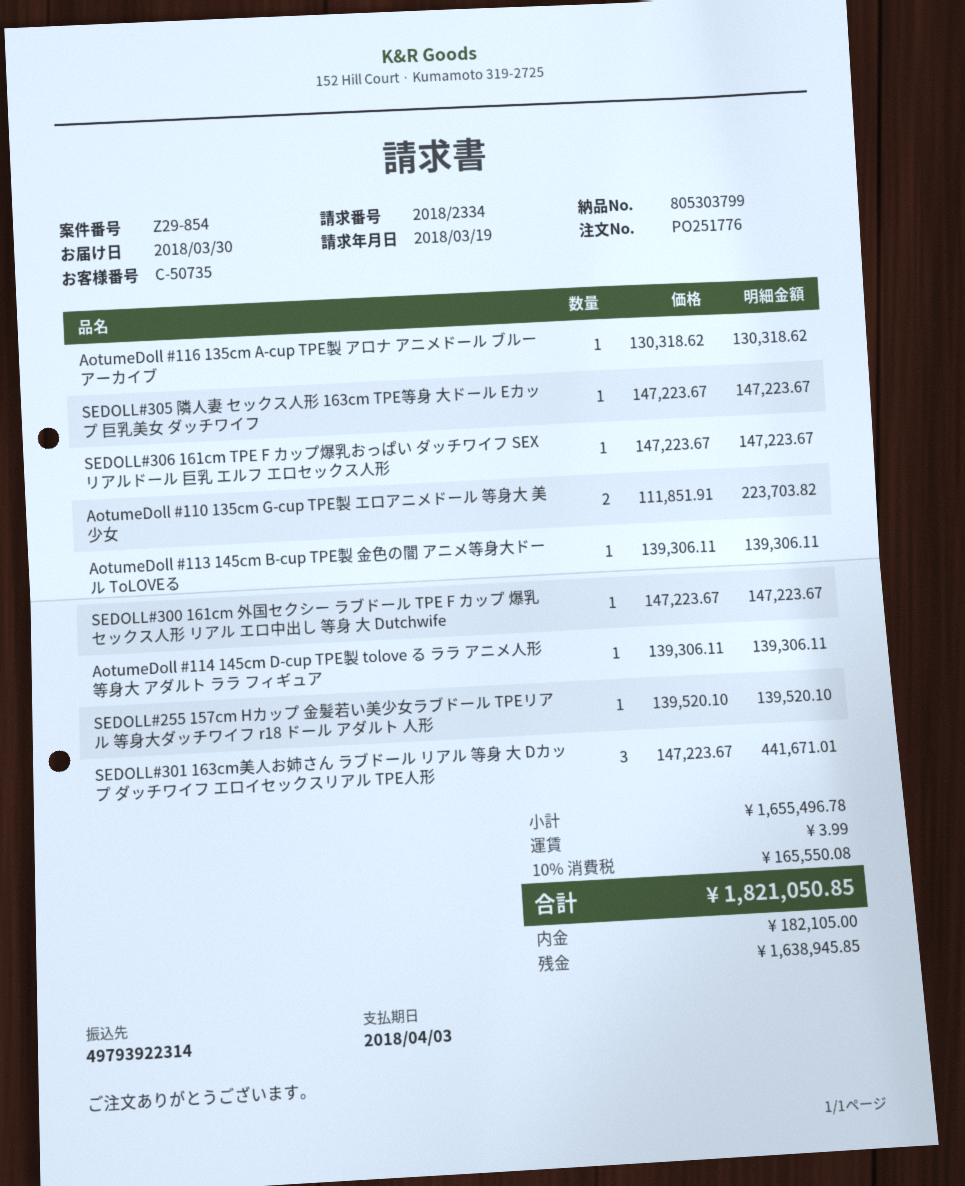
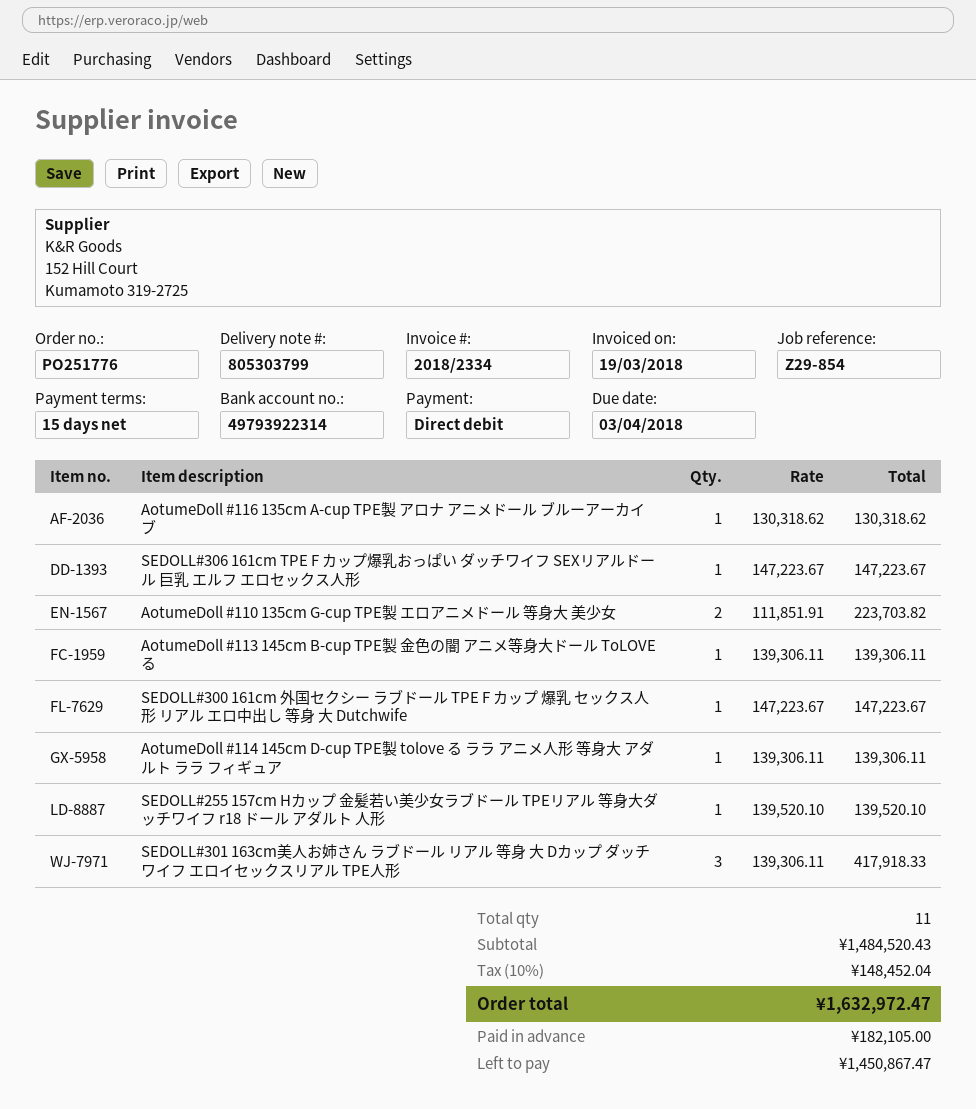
SEDOLL#305 隣人妻 セックス人形 163cm TPE等身 大ドール Eカップ 巨乳美女 ダッチワイフ: 1 x 147223.67 = 147223.67 -> none
SEDOLL#301 163cm美人お姉さん ラブドール リアル 等身 大 Dカップ ダッチワイフ エロイセックスリアル TPE人形: 3 x 147223.67 = 441671.01 -> 3 x 139306.11 = 417918.33
subtotal: 1655496.78 -> 1484520.43
shipping: 3.99 -> none
tax: 10% = 165550.08 -> 10% = 148452.04
total: 1821050.85 -> 1632972.47
balance: 1638945.85 -> 1450867.47

